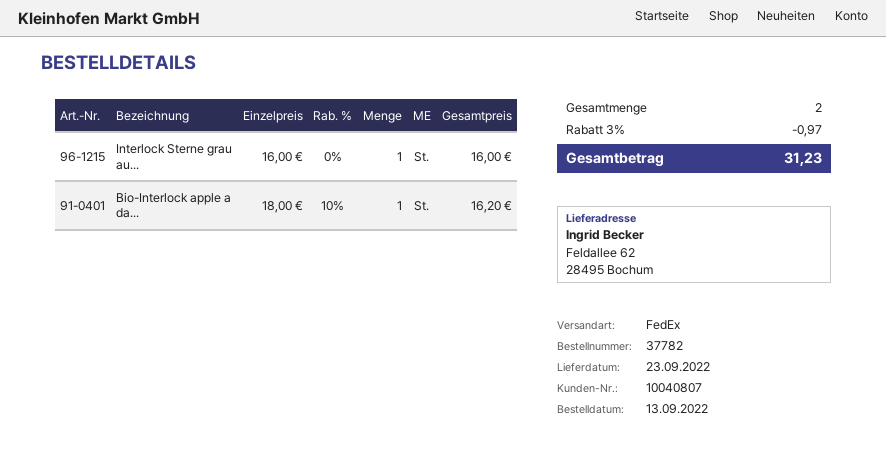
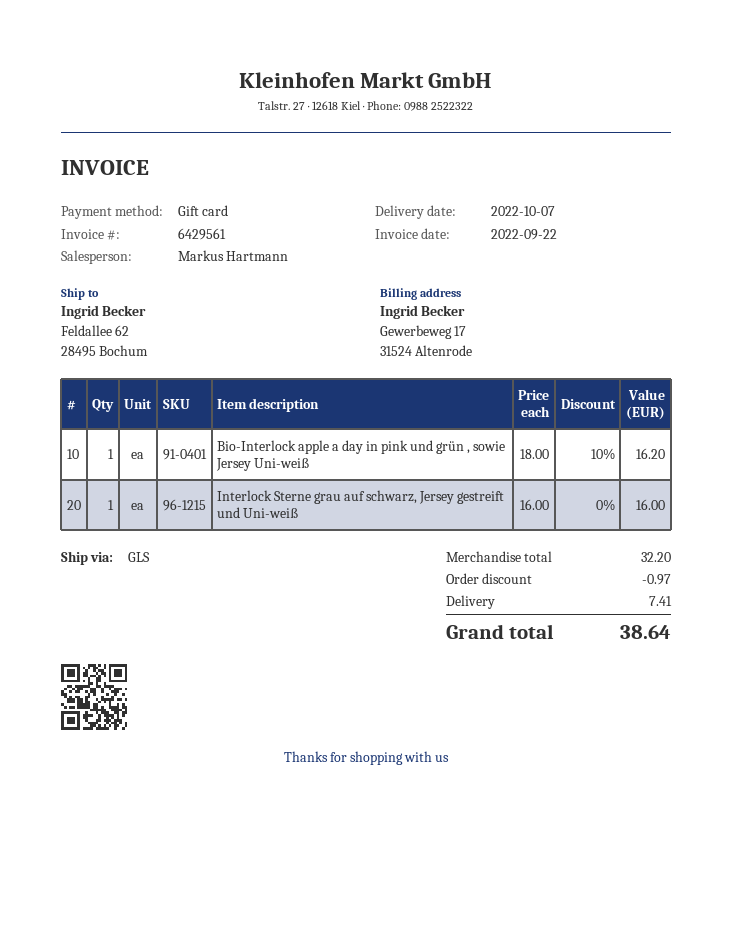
delivery date: 2022-09-23 -> 2022-10-07
shipping method: FedEx -> GLS
shipping: none -> 7.41
total: 31.23 -> 38.64

